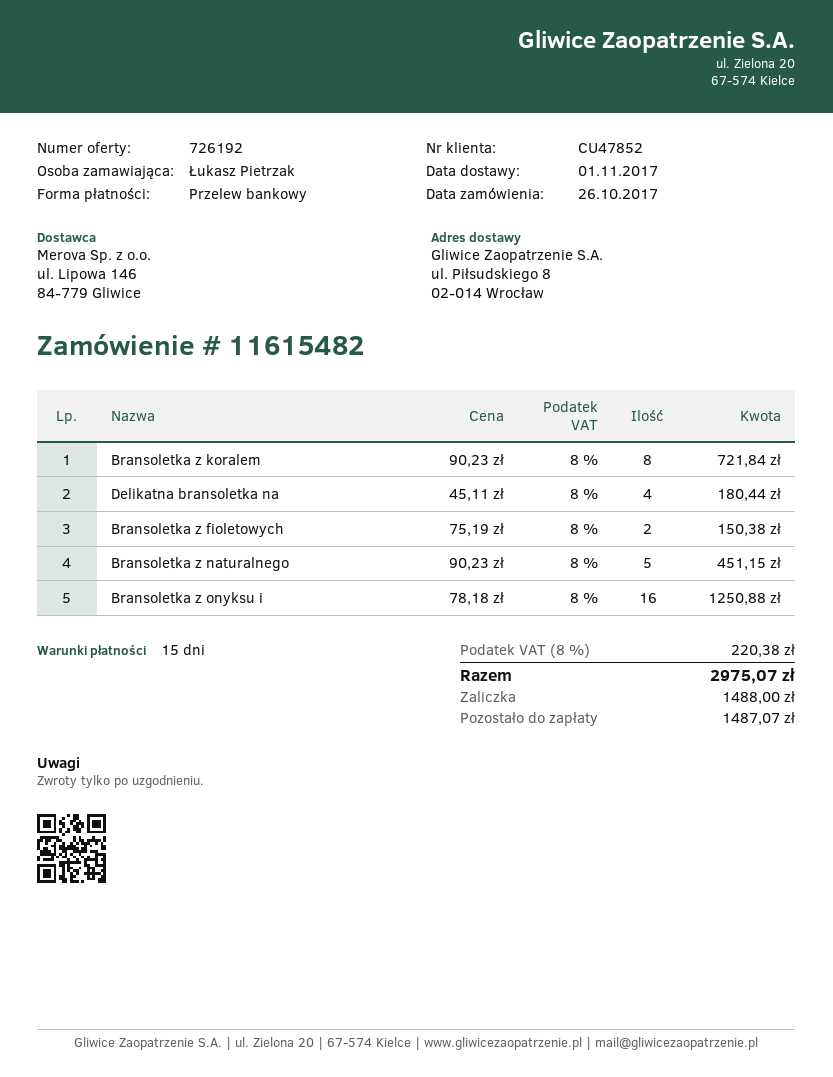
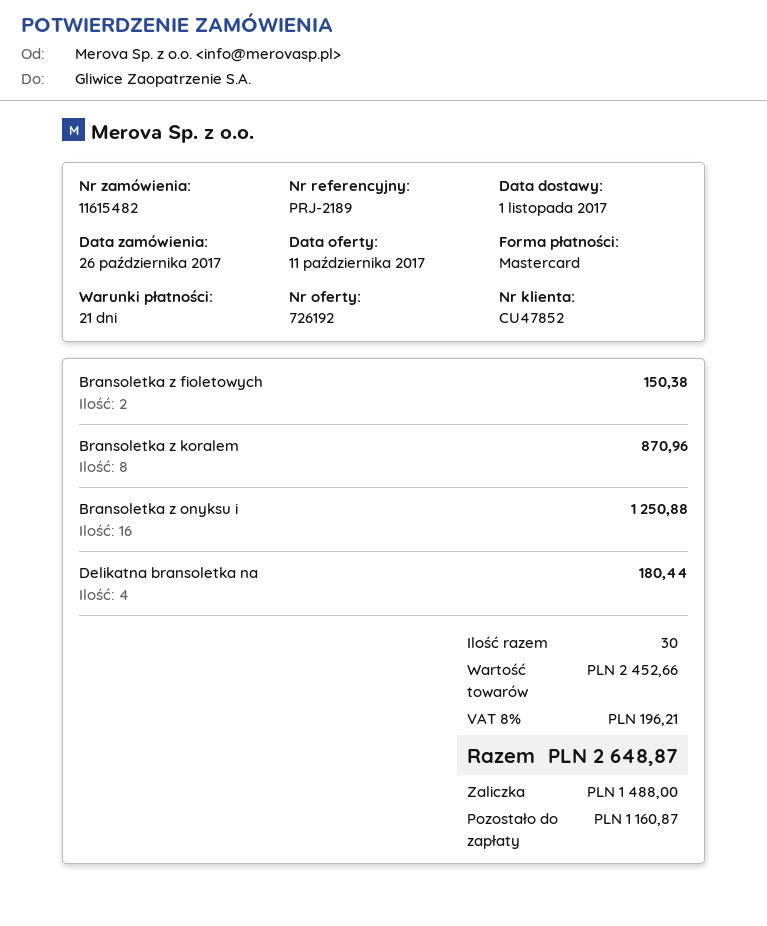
payment terms: 15 days -> 21 days
payment method: bank transfer -> Mastercard
Bransoletka z koralem: 8 for 721.84 -> 8 for 870.96
Bransoletka z naturalnego: 5 for 451.15 -> none
tax: 8% = 220.38 -> 8% = 196.21
total: 2975.07 -> 2648.87
balance: 1487.07 -> 1160.87

